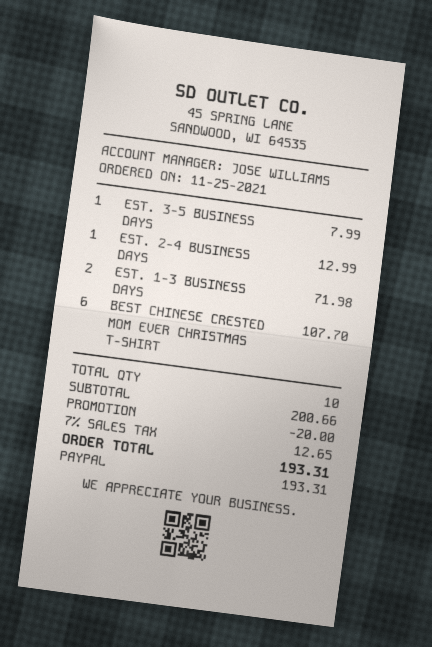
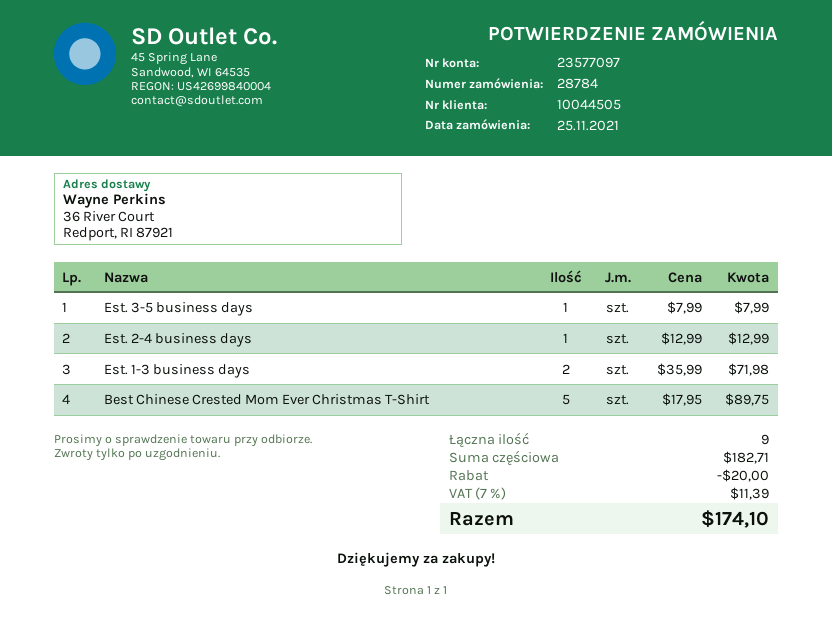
BEST CHINESE CRESTED MOM EVER CHRISTMAS T-SHIRT: 6 for 107.70 -> 5 for 89.75
total quantity: 10 -> 9
subtotal: 200.66 -> 182.71
tax: 7% = 12.65 -> 7% = 11.39
total: 193.31 -> 174.10

